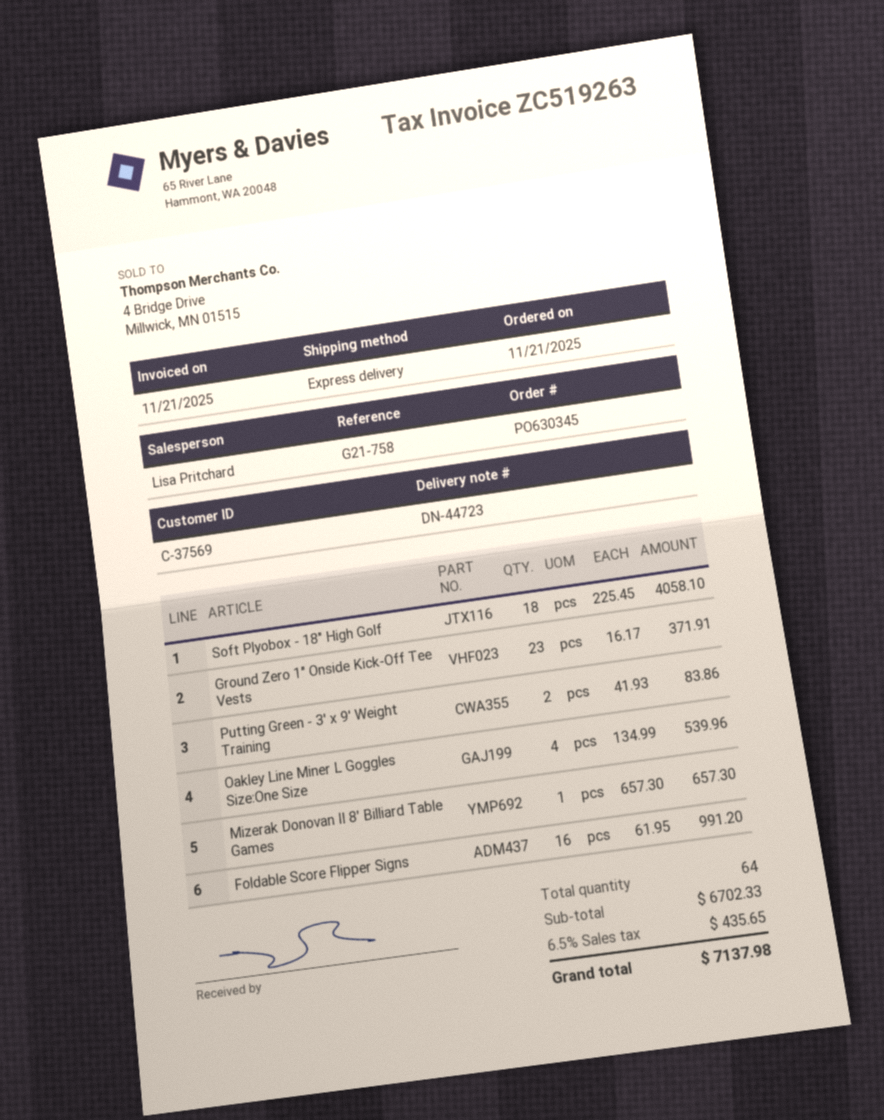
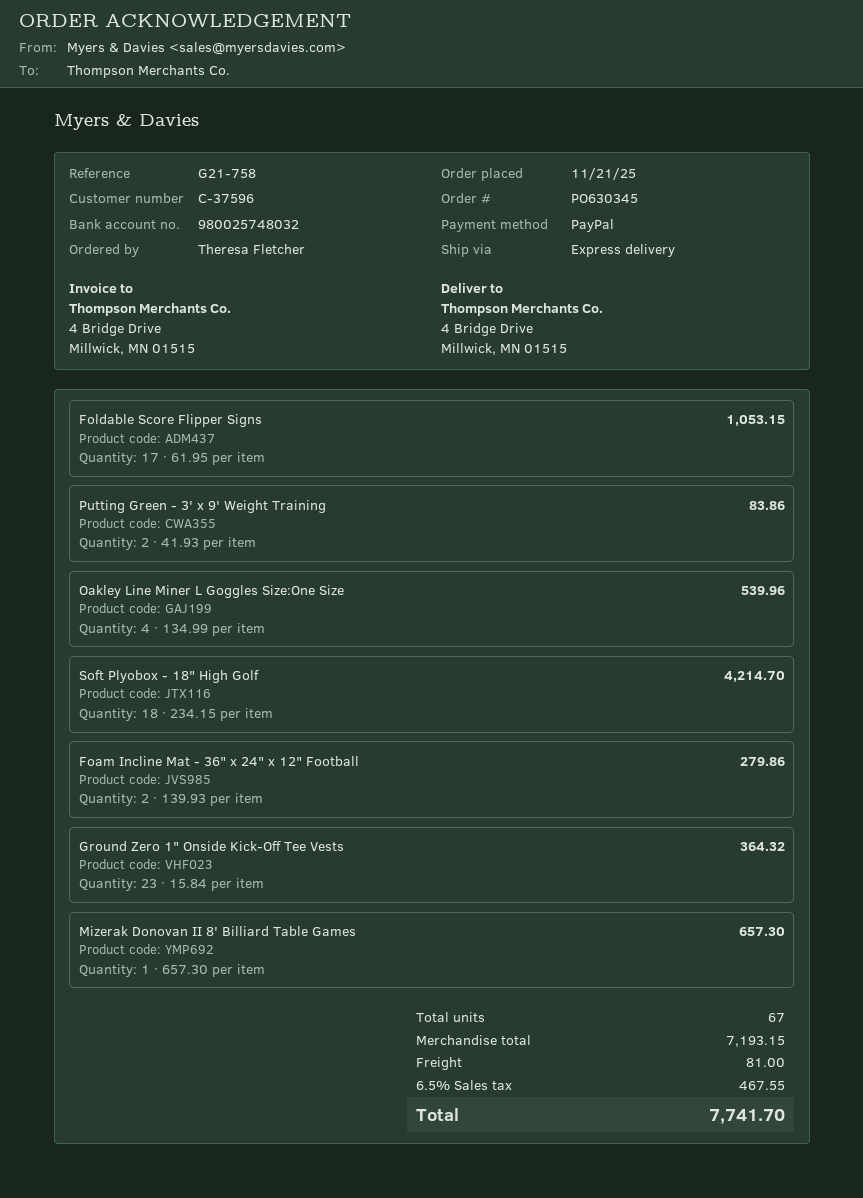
customer number: C-37569 -> C-37596
Soft Plyobox - 18" High Golf: 18 x 225.45 = 4058.10 -> 18 x 234.15 = 4214.70
Ground Zero 1" Onside Kick-Off Tee Vests: 23 x 16.17 = 371.91 -> 23 x 15.84 = 364.32
Foldable Score Flipper Signs: 16 x 61.95 = 991.20 -> 17 x 61.95 = 1053.15
Foam Incline Mat - 36" x 24" x 12" Football: none -> 2 x 139.93 = 279.86
total quantity: 64 -> 67
subtotal: 6702.33 -> 7193.15
shipping: none -> 81.00
tax: 6.5% = 435.65 -> 6.5% = 467.55
total: 7137.98 -> 7741.70

